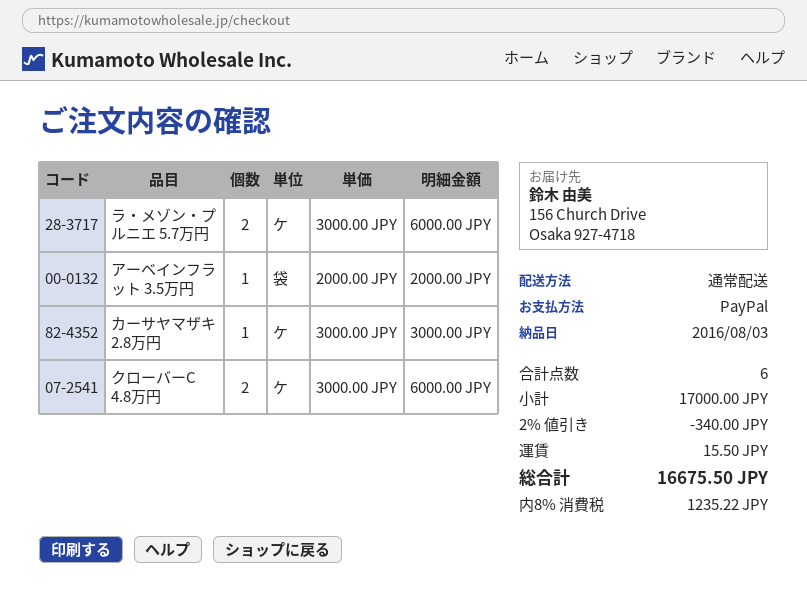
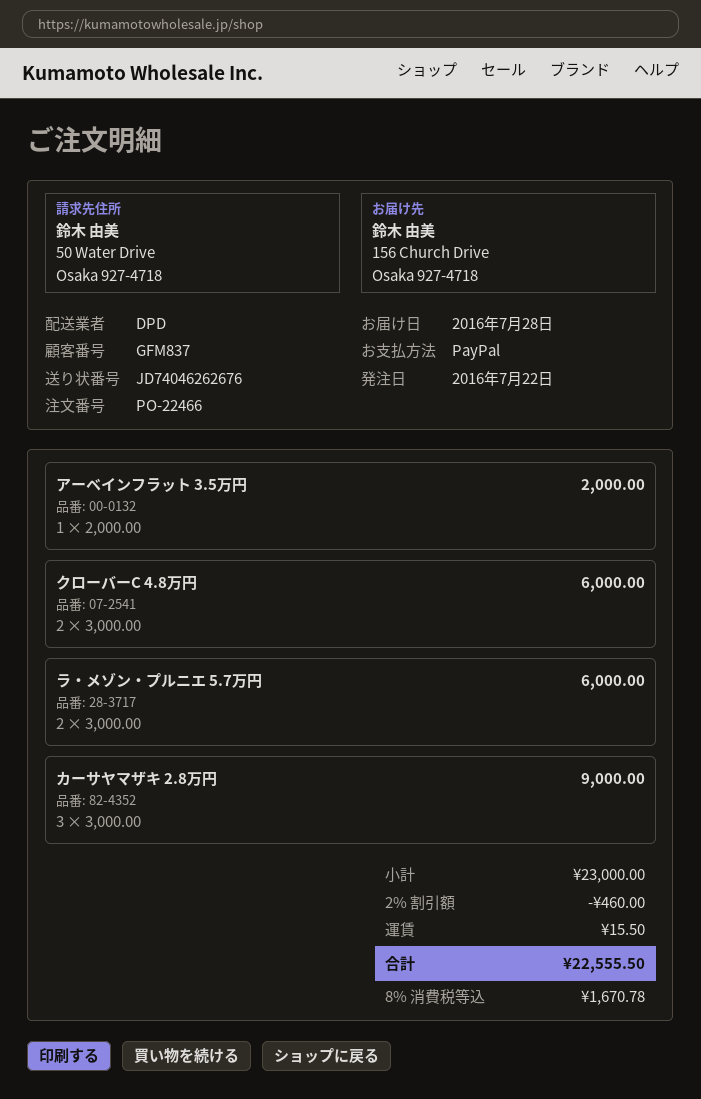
delivery date: 2016-08-03 -> 2016-07-28
shipping method: standard -> DPD
カーサヤマザキ 2.8万円: 1 x 3000.00 = 3000.00 -> 3 x 3000.00 = 9000.00
subtotal: 17000.00 -> 23000.00
discount: 2% = 340.00 -> 2% = 460.00
tax: 8% = 1235.22 -> 8% = 1670.78
total: 16675.50 -> 22555.50

